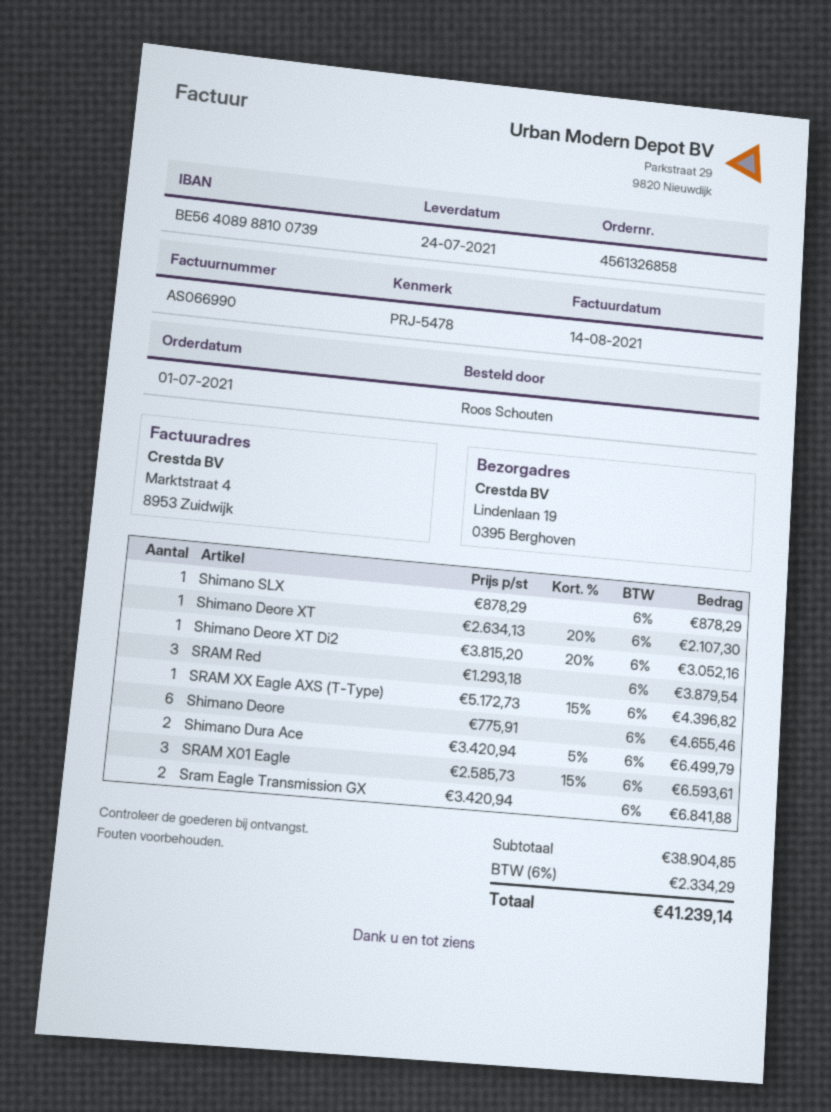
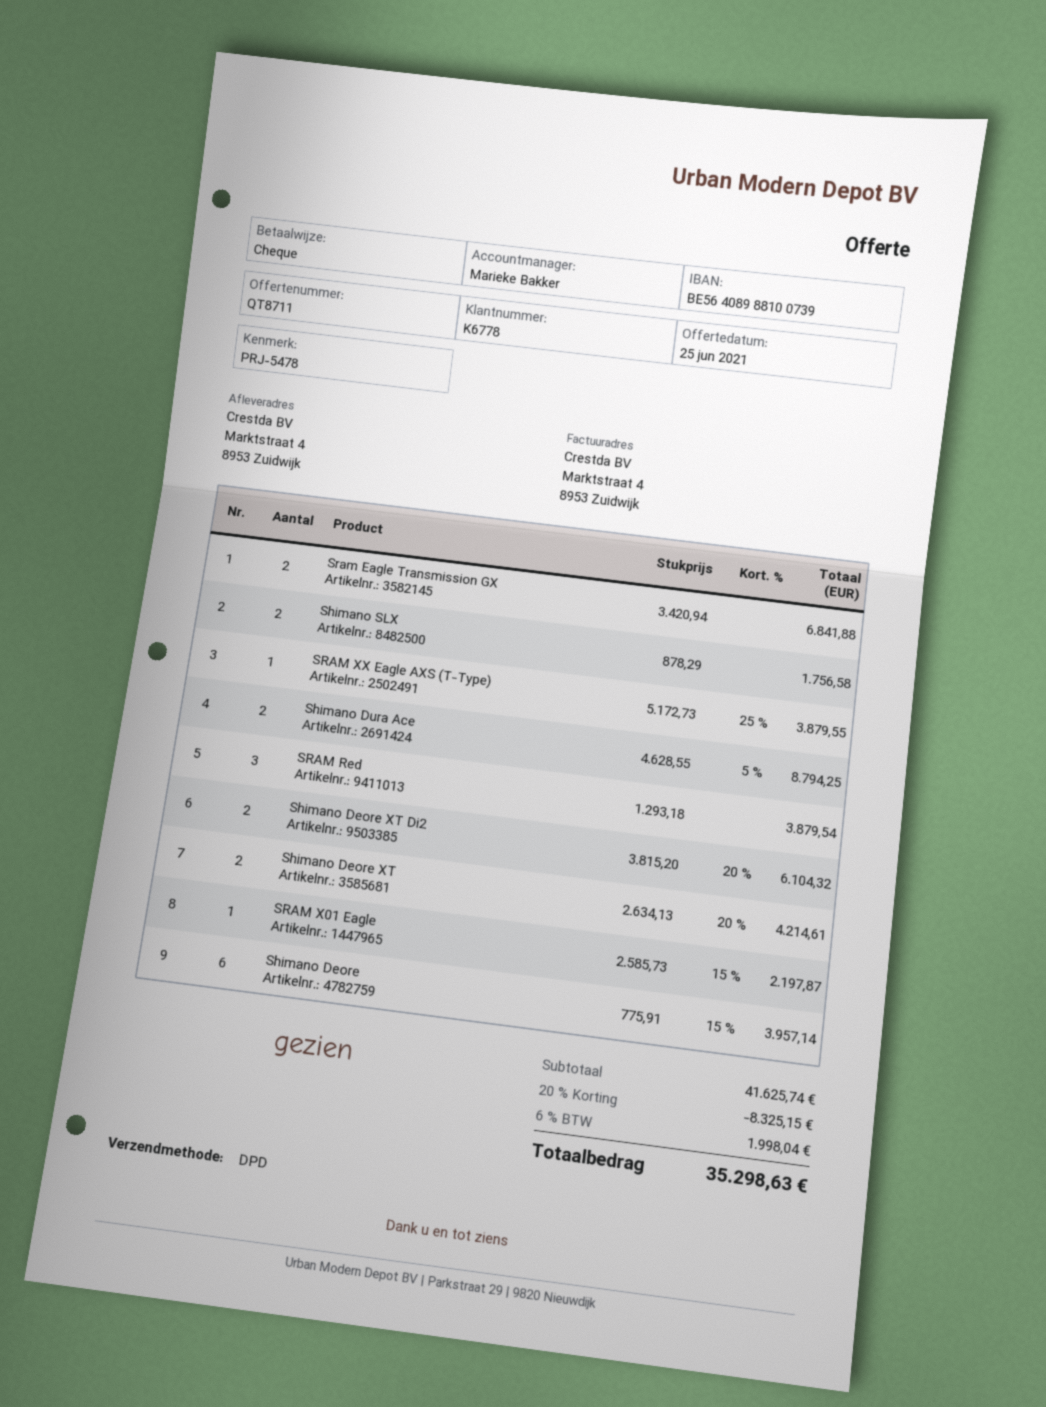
ship to: Lindenlaan 19, 0395 Berghoven -> Marktstraat 4, 8953 Zuidwijk
Shimano SLX: 1 x 878.29 = 878.29 -> 2 x 878.29 = 1756.58
Shimano Deore XT: 1 x 2634.13 - 20% = 2107.30 -> 2 x 2634.13 - 20% = 4214.61
Shimano Deore XT Di2: 1 x 3815.20 - 20% = 3052.16 -> 2 x 3815.20 - 20% = 6104.32
SRAM XX Eagle AXS (T-Type): 1 x 5172.73 - 15% = 4396.82 -> 1 x 5172.73 - 25% = 3879.55
Shimano Deore: 6 x 775.91 = 4655.46 -> 6 x 775.91 - 15% = 3957.14
Shimano Dura Ace: 2 x 3420.94 - 5% = 6499.79 -> 2 x 4628.55 - 5% = 8794.25
SRAM X01 Eagle: 3 x 2585.73 - 15% = 6593.61 -> 1 x 2585.73 - 15% = 2197.87
subtotal: 38904.85 -> 41625.74
discount: none -> 20% = 8325.15
tax: 6% = 2334.29 -> 6% = 1998.04
total: 41239.14 -> 35298.63

